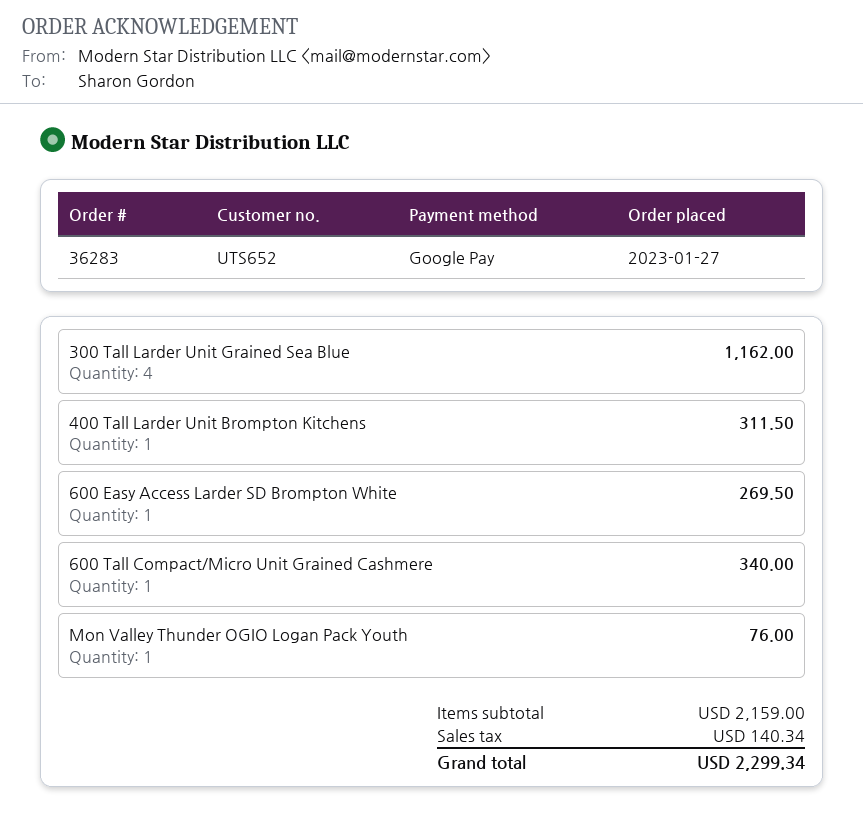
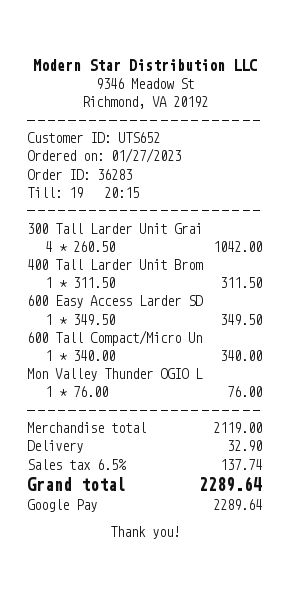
300 Tall Larder Unit Grained Sea Blue: 4 for 1162.00 -> 4 for 1042.00
600 Easy Access Larder SD Brompton White: 1 for 269.50 -> 1 for 349.50
subtotal: 2159.00 -> 2119.00
shipping: none -> 32.90
tax: 140.34 -> 137.74
total: 2299.34 -> 2289.64

